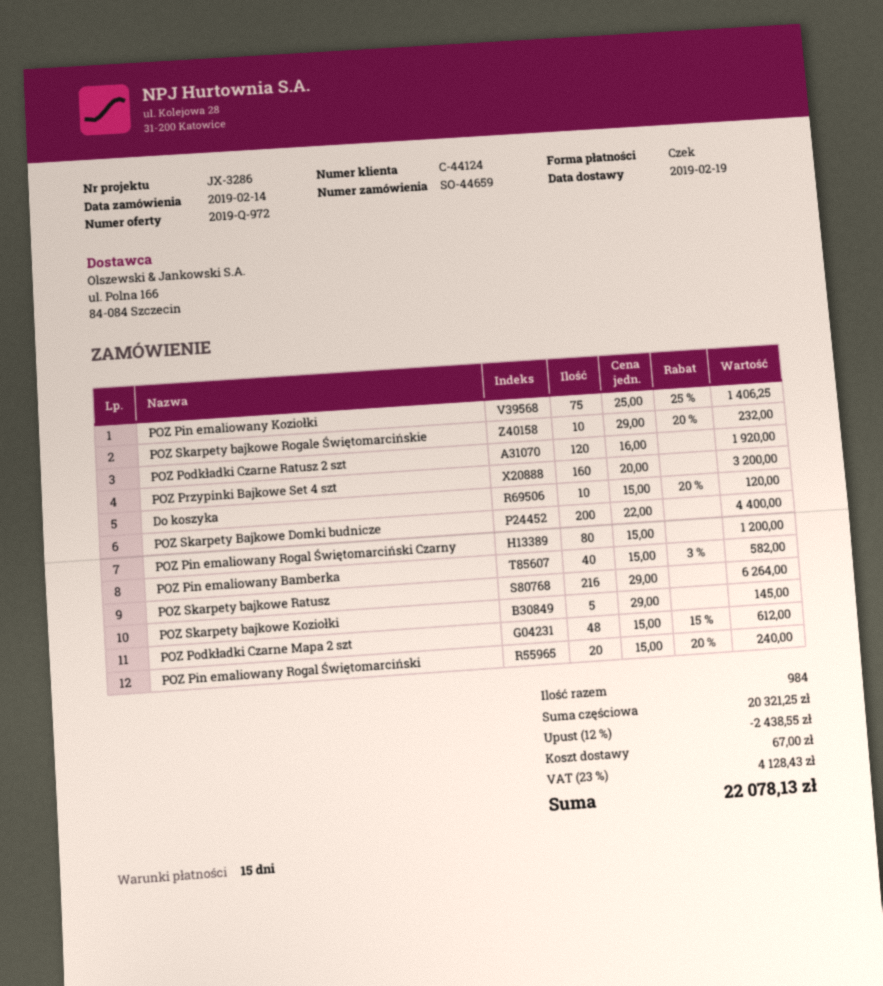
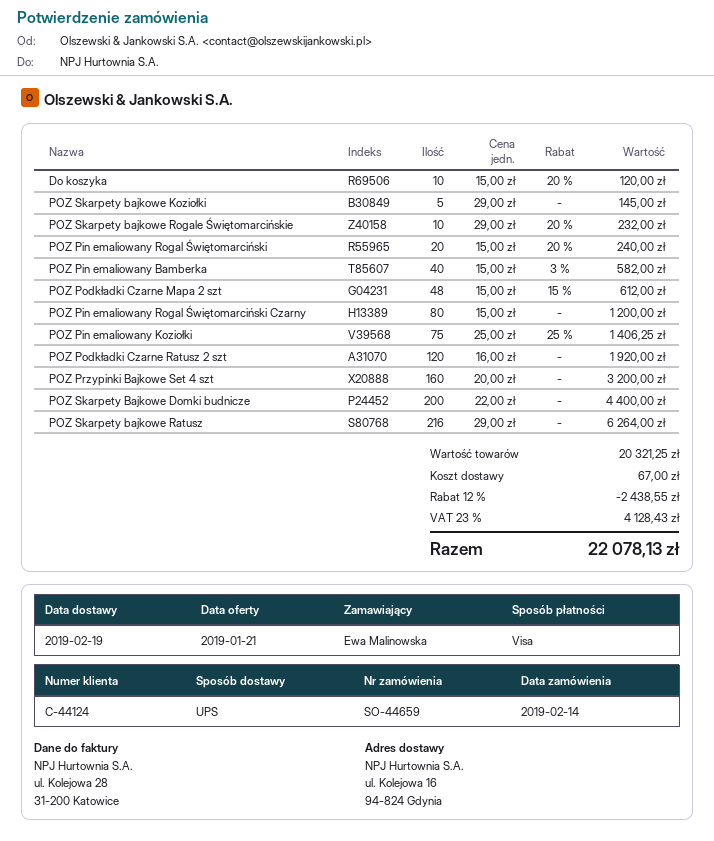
payment method: cheque -> Visa

